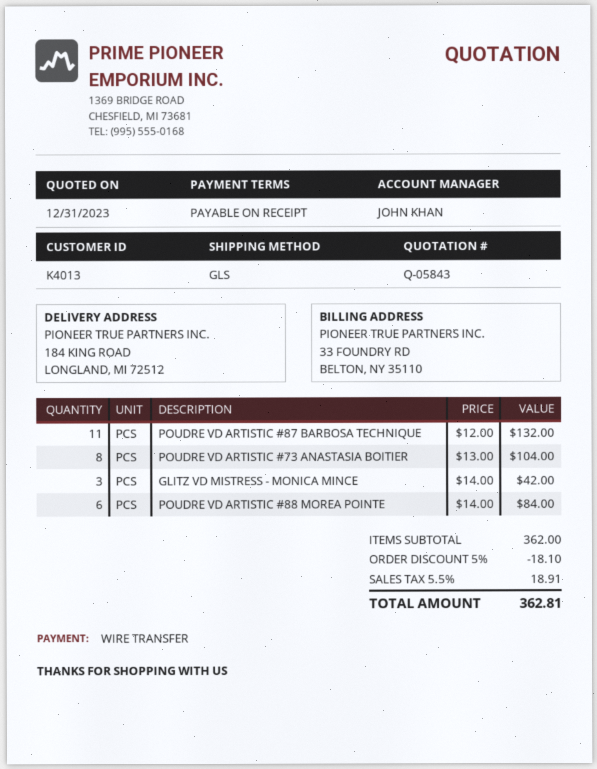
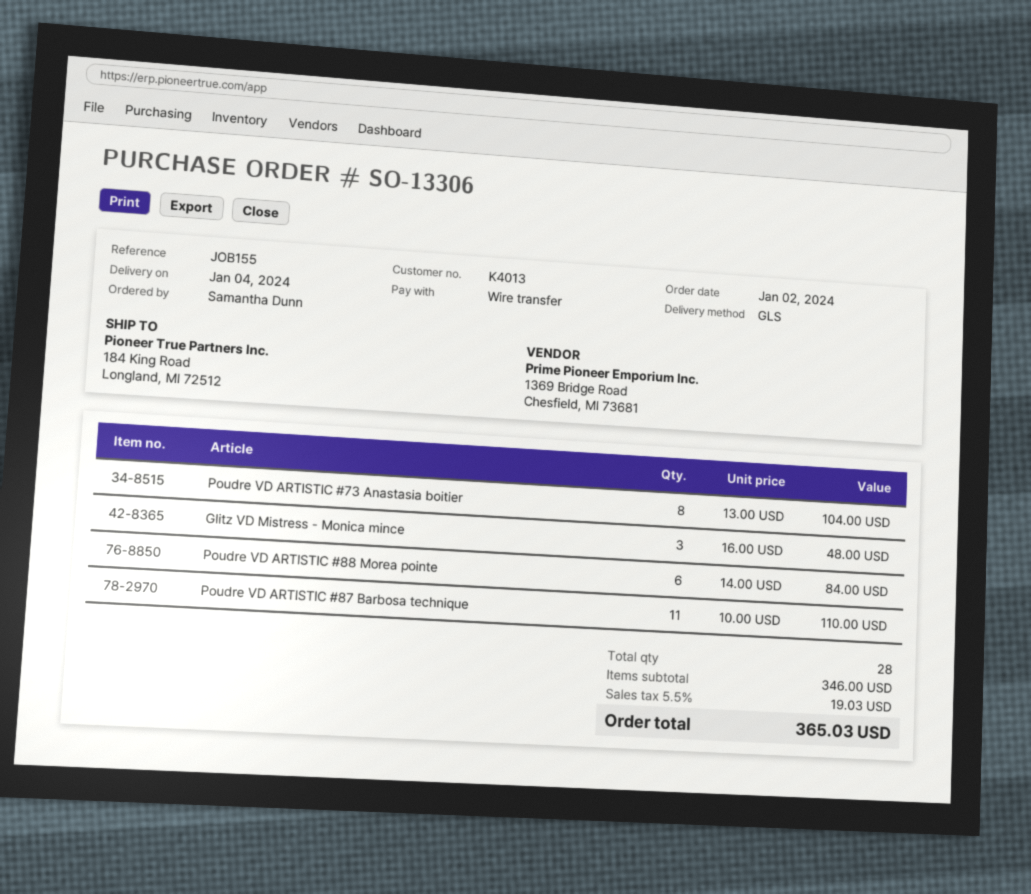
POUDRE VD ARTISTIC #87 BARBOSA TECHNIQUE: 11 x 12.00 = 132.00 -> 11 x 10.00 = 110.00
GLITZ VD MISTRESS - MONICA MINCE: 3 x 14.00 = 42.00 -> 3 x 16.00 = 48.00
subtotal: 362.00 -> 346.00
discount: 5% = 18.10 -> none
tax: 5.5% = 18.91 -> 5.5% = 19.03
total: 362.81 -> 365.03

